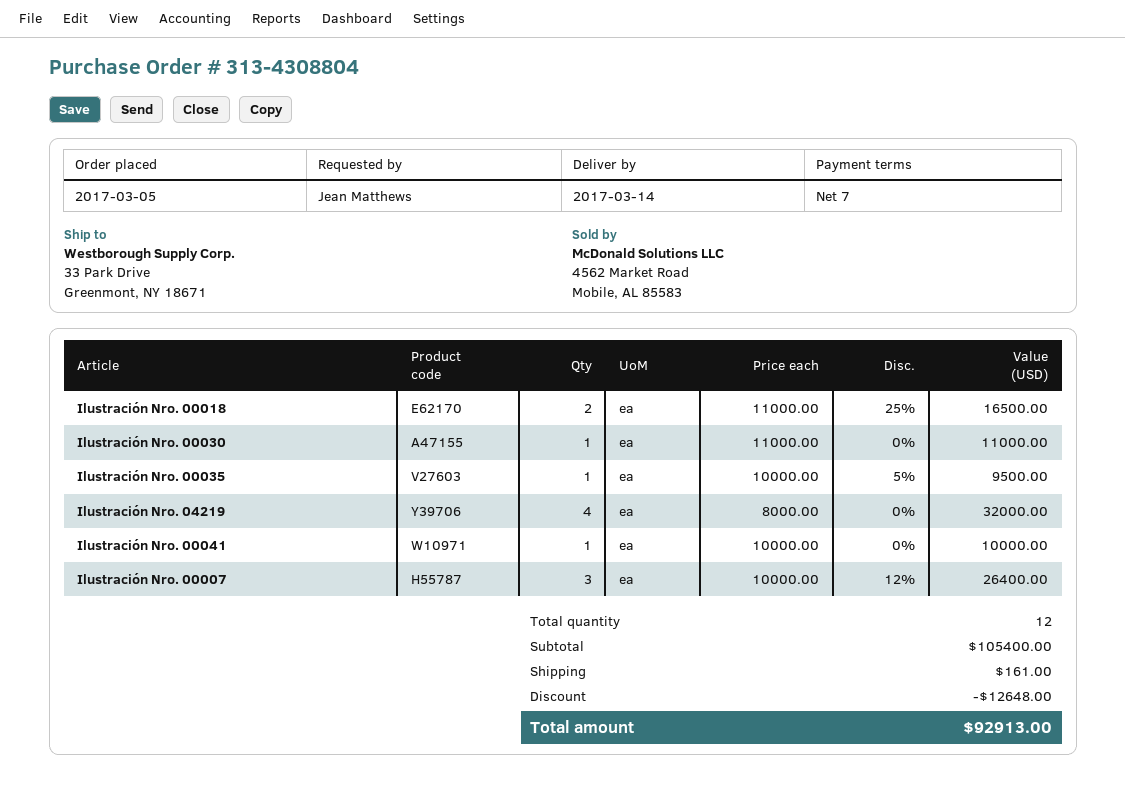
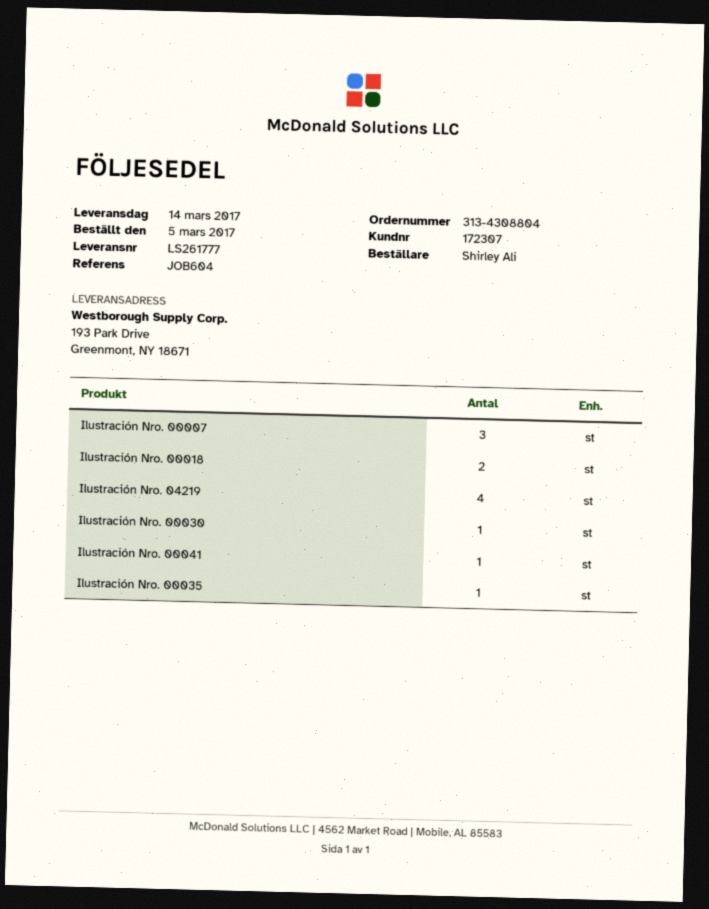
ordered by: Jean Matthews -> Shirley Ali
ship to: 33 Park Drive, Greenmont, NY 18671 -> 193 Park Drive, Greenmont, NY 18671

